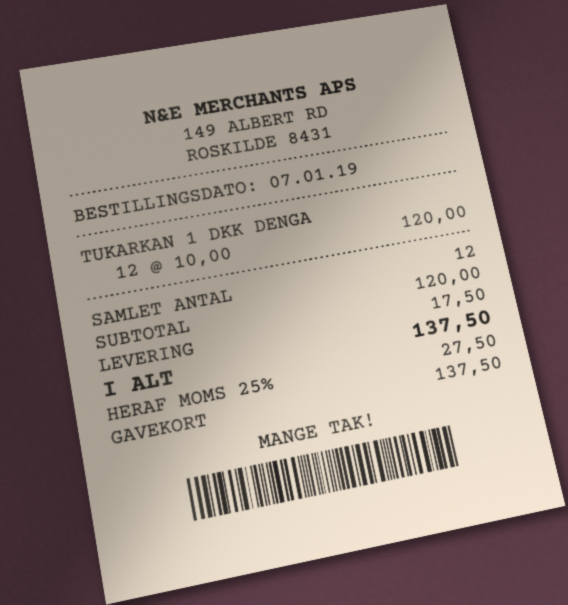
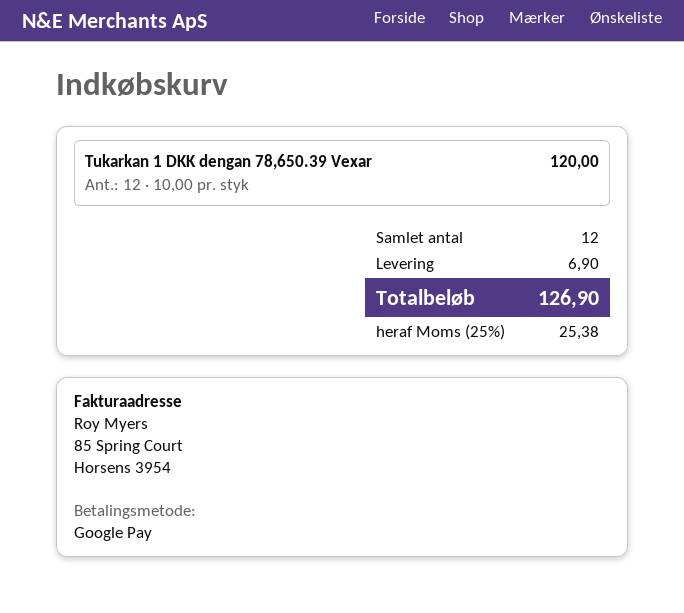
payment method: gift card -> Google Pay
shipping: 17.50 -> 6.90
tax: 25% = 27.50 -> 25% = 25.38
total: 137.50 -> 126.90

